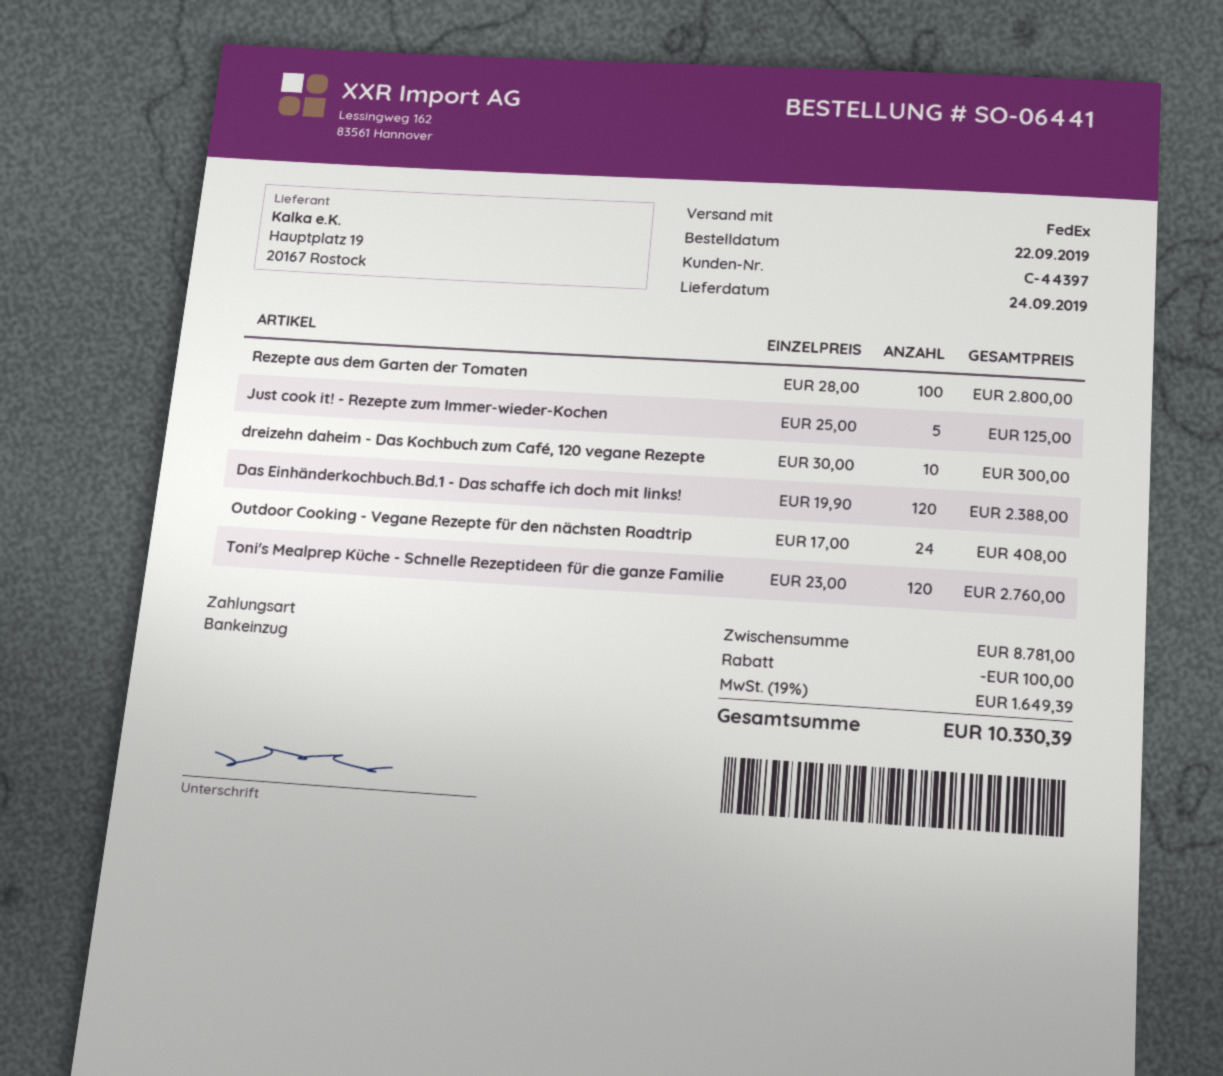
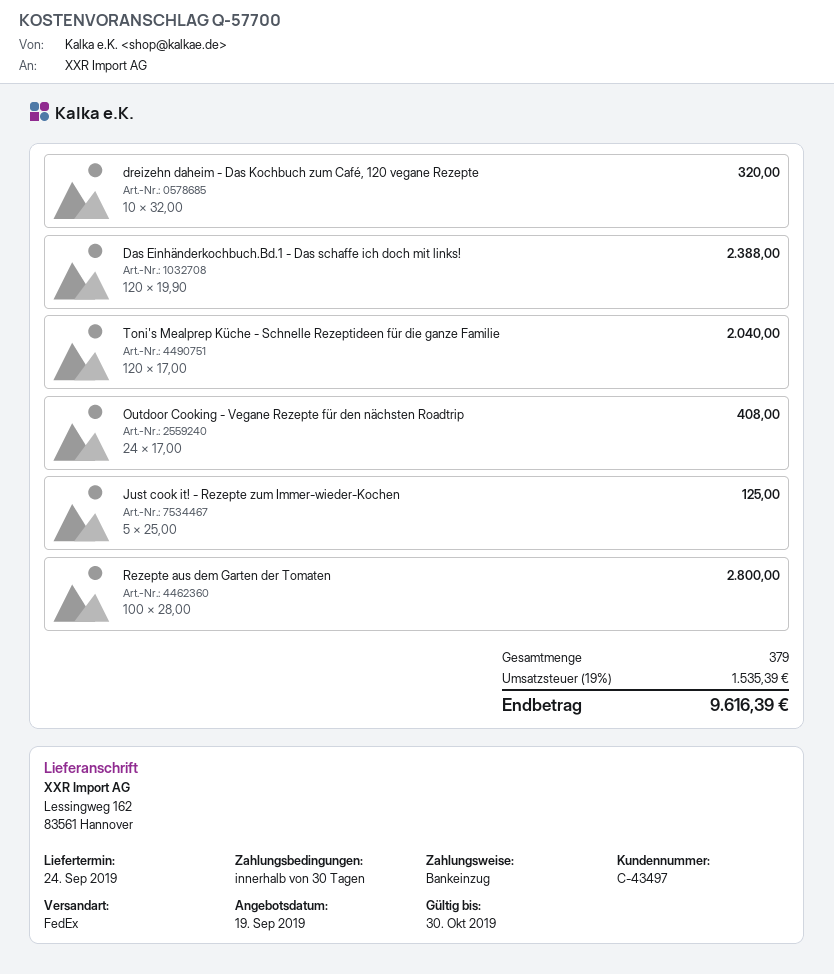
customer number: C-44397 -> C-43497
dreizehn daheim - Das Kochbuch zum Café, 120 vegane Rezepte: 10 x 30.00 = 300.00 -> 10 x 32.00 = 320.00
Toni's Mealprep Küche - Schnelle Rezeptideen für die ganze Familie: 120 x 23.00 = 2760.00 -> 120 x 17.00 = 2040.00
discount: 100.00 -> none
tax: 19% = 1649.39 -> 19% = 1535.39
total: 10330.39 -> 9616.39

